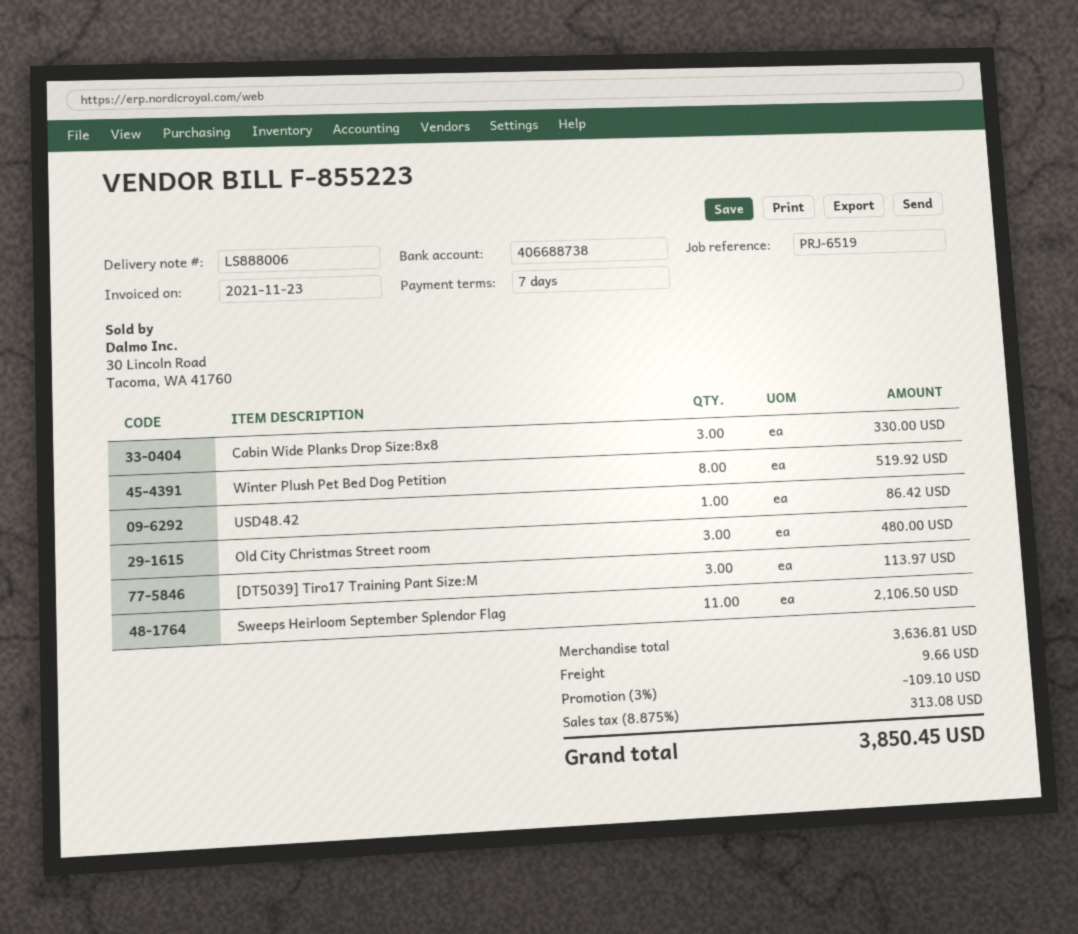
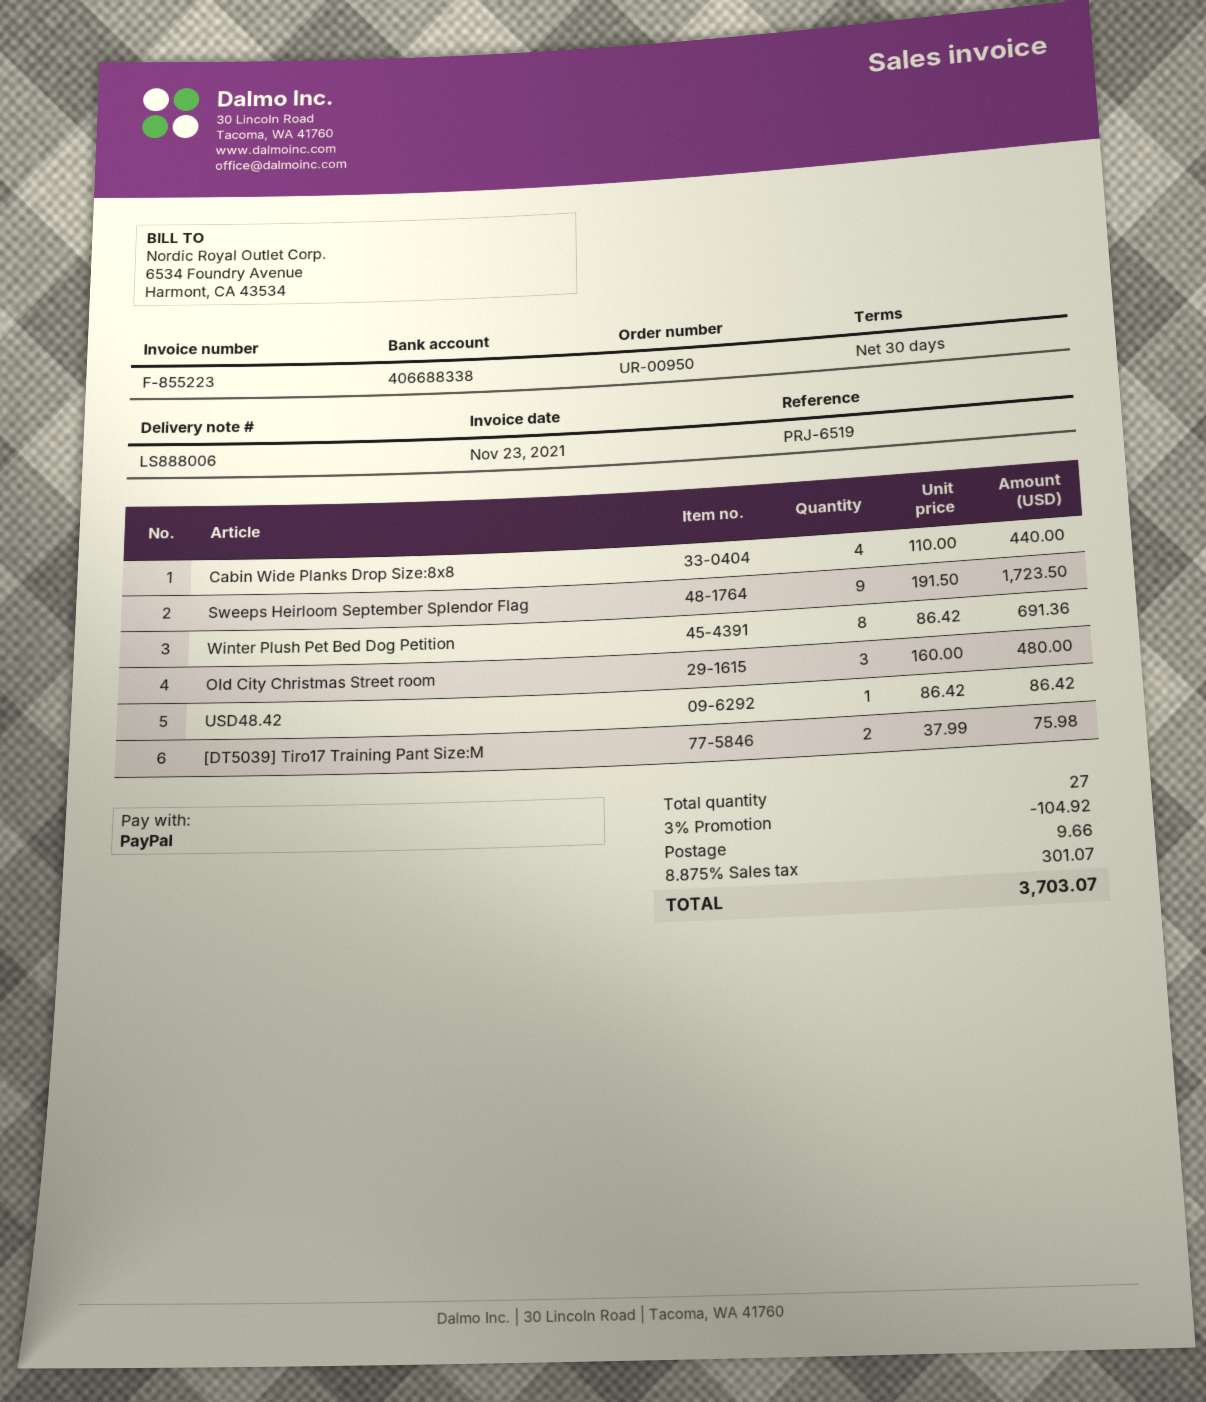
payment terms: 7 days -> 30 days
bank account: 406688738 -> 406688338
Cabin Wide Planks Drop Size:8x8: 3 for 330.00 -> 4 for 440.00
Winter Plush Pet Bed Dog Petition: 8 for 519.92 -> 8 for 691.36
[DT5039] Tiro17 Training Pant Size:M: 3 for 113.97 -> 2 for 75.98
Sweeps Heirloom September Splendor Flag: 11 for 2106.50 -> 9 for 1723.50
discount: 3% = 109.10 -> 3% = 104.92
tax: 8.875% = 313.08 -> 8.875% = 301.07
total: 3850.45 -> 3703.07

